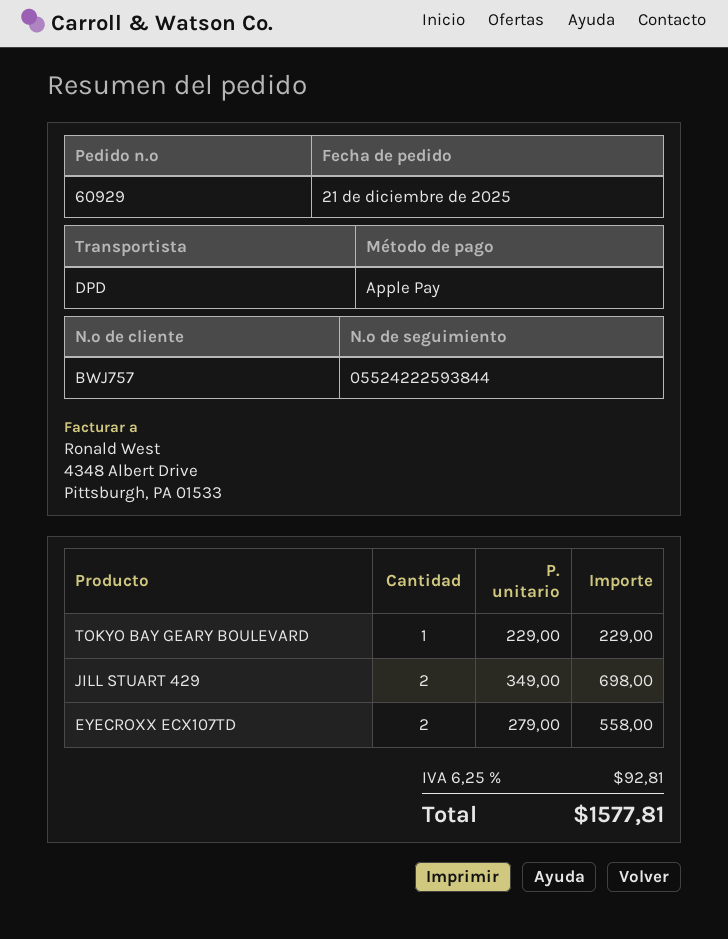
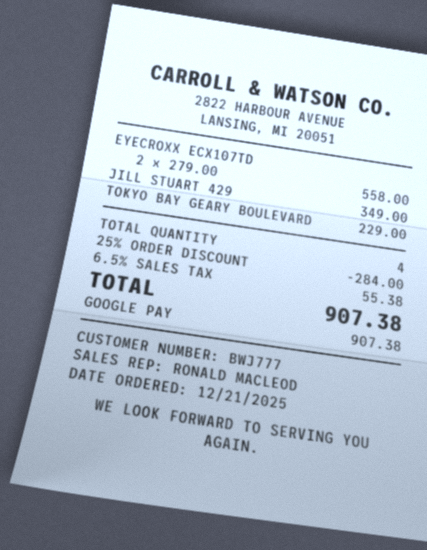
customer number: BWJ757 -> BWJ777
payment method: Apple Pay -> Google Pay
JILL STUART 429: 2 x 349.00 = 698.00 -> 1 x 349.00 = 349.00
discount: none -> 25% = 284.00
tax: 6.25% = 92.81 -> 6.5% = 55.38
total: 1577.81 -> 907.38

